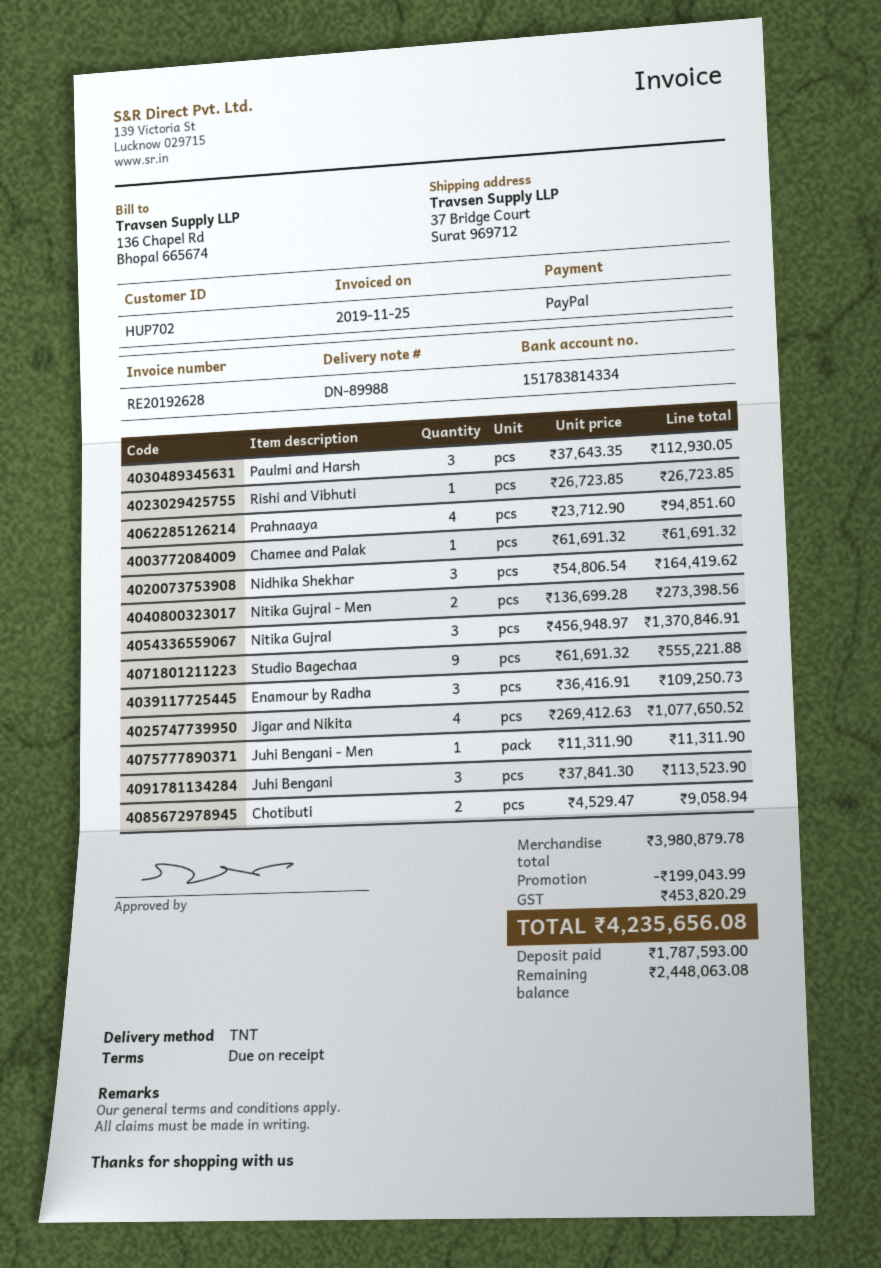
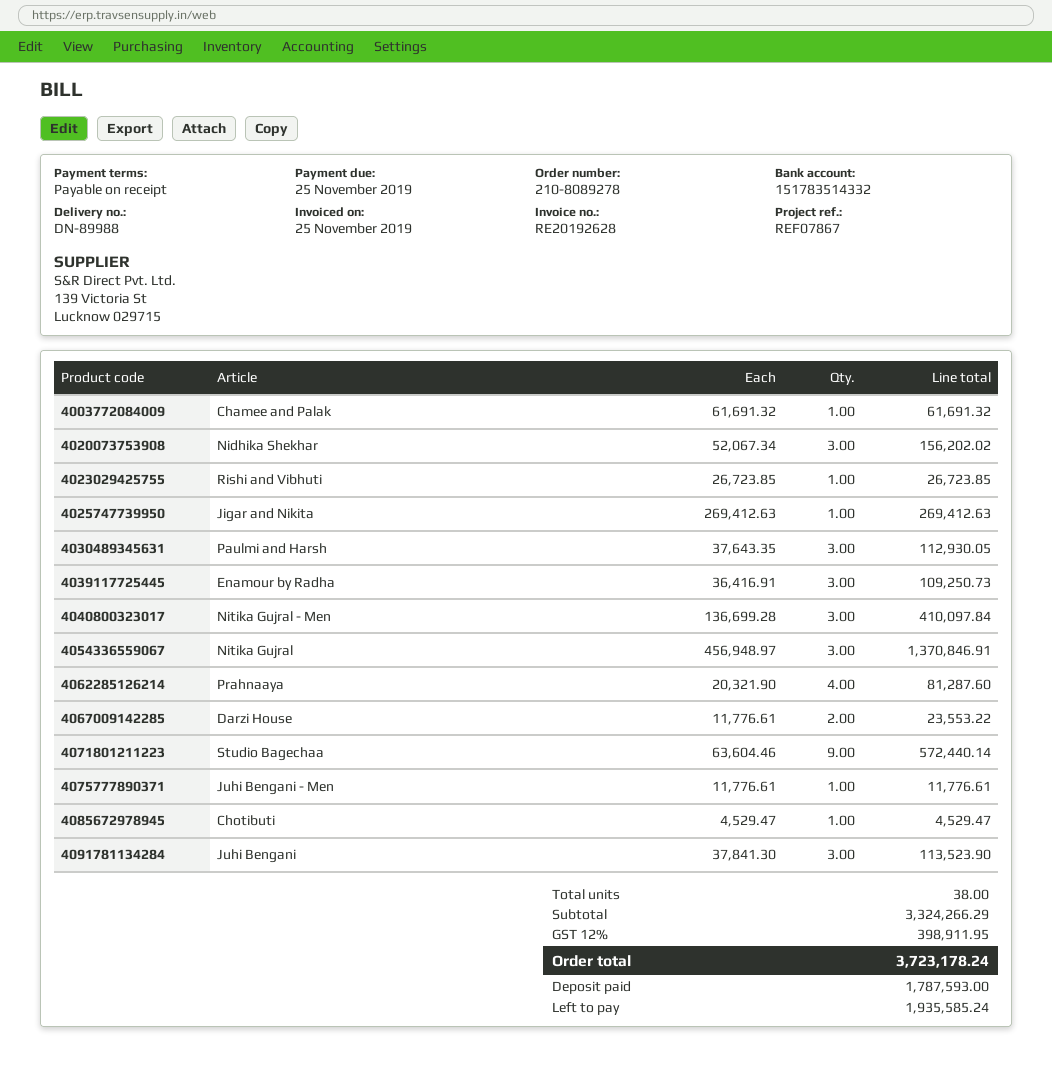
bank account: 151783814334 -> 151783514332
Prahnaaya: 4 x 23712.90 = 94851.60 -> 4 x 20321.90 = 81287.60
Nidhika Shekhar: 3 x 54806.54 = 164419.62 -> 3 x 52067.34 = 156202.02
Nitika Gujral - Men: 2 x 136699.28 = 273398.56 -> 3 x 136699.28 = 410097.84
Studio Bagechaa: 9 x 61691.32 = 555221.88 -> 9 x 63604.46 = 572440.14
Jigar and Nikita: 4 x 269412.63 = 1077650.52 -> 1 x 269412.63 = 269412.63
Juhi Bengani - Men: 1 x 11311.90 = 11311.90 -> 1 x 11776.61 = 11776.61
Chotibuti: 2 x 4529.47 = 9058.94 -> 1 x 4529.47 = 4529.47
Darzi House: none -> 2 x 11776.61 = 23553.22
subtotal: 3980879.78 -> 3324266.29
discount: 199043.99 -> none
tax: 453820.29 -> 398911.95
total: 4235656.08 -> 3723178.24
balance: 2448063.08 -> 1935585.24

